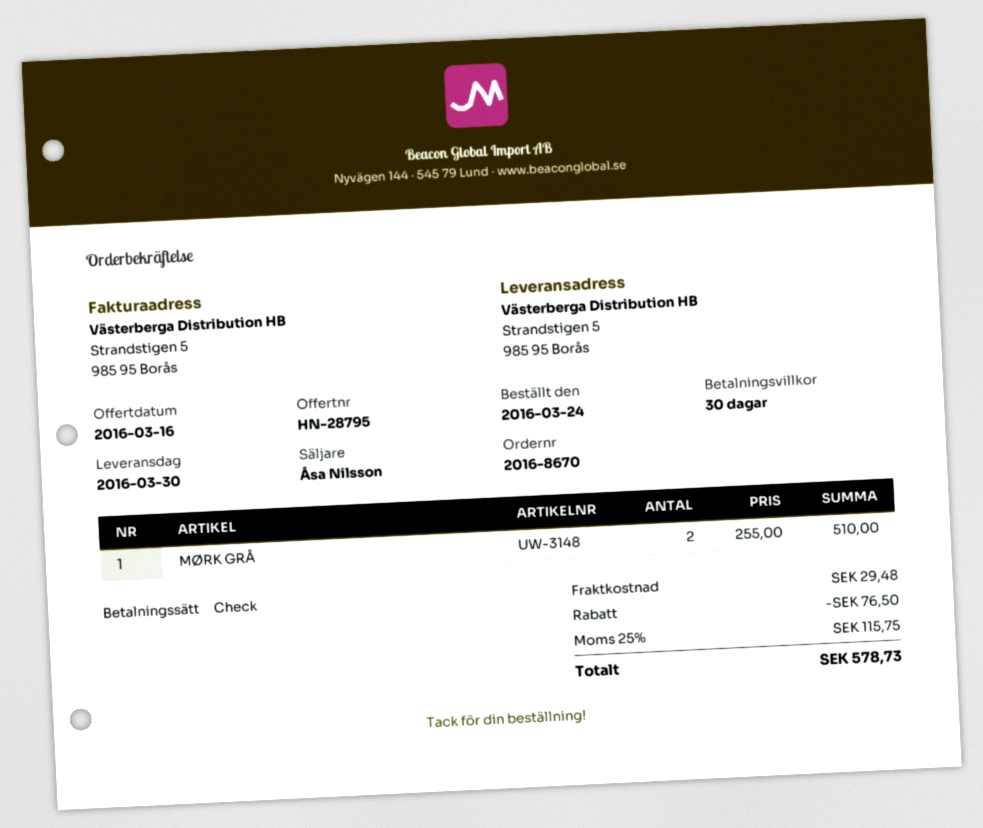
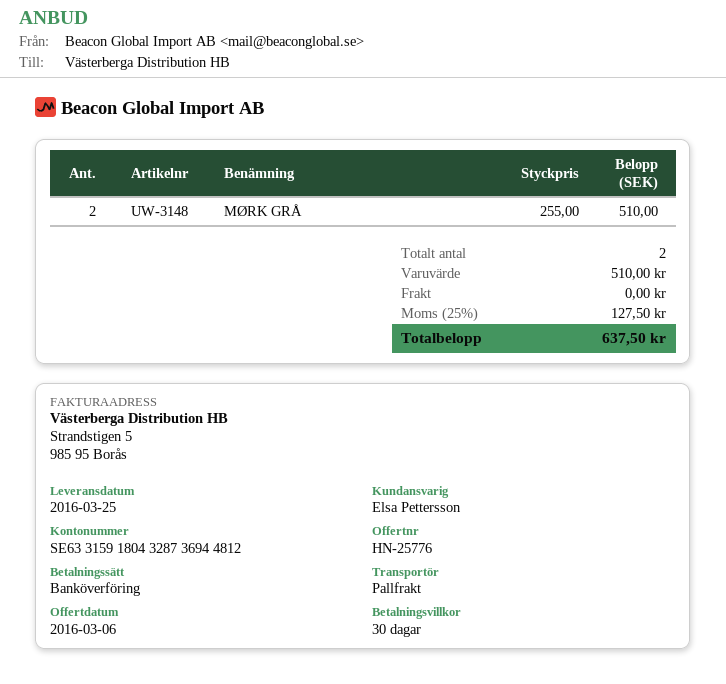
quote number: HN-28795 -> HN-25776
quote date: 2016-03-16 -> 2016-03-06
delivery date: 2016-03-30 -> 2016-03-25
sales rep: Åsa Nilsson -> Elsa Pettersson
payment method: cheque -> bank transfer
discount: 76.50 -> none
shipping: 29.48 -> 0.00
tax: 25% = 115.75 -> 25% = 127.50
total: 578.73 -> 637.50

